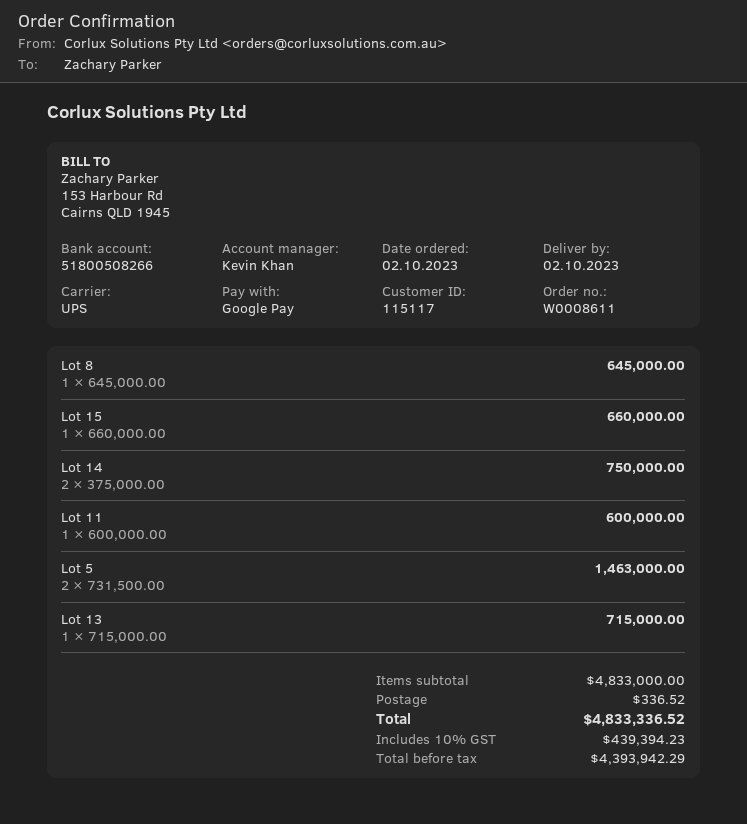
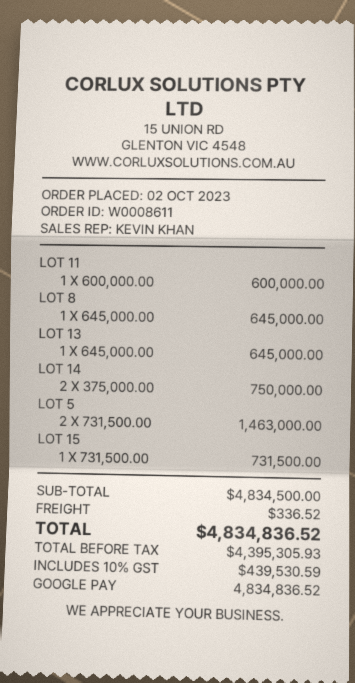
Lot 15: 1 x 660000.00 = 660000.00 -> 1 x 731500.00 = 731500.00
Lot 13: 1 x 715000.00 = 715000.00 -> 1 x 645000.00 = 645000.00
subtotal: 4833000.00 -> 4834500.00
net: 4393942.29 -> 4395305.93
tax: 10% = 439394.23 -> 10% = 439530.59
total: 4833336.52 -> 4834836.52

